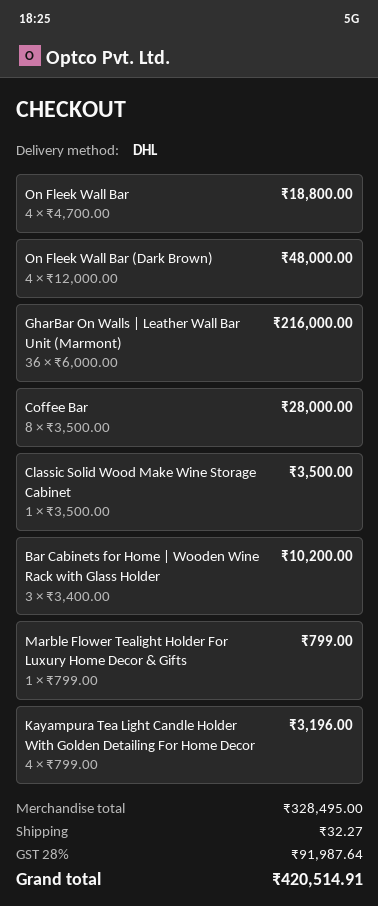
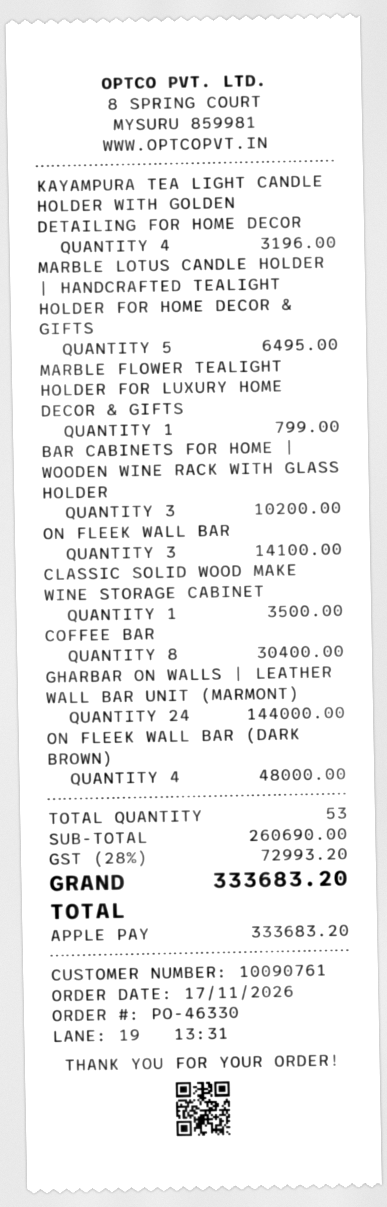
On Fleek Wall Bar: 4 for 18800.00 -> 3 for 14100.00
GharBar On Walls | Leather Wall Bar Unit (Marmont): 36 for 216000.00 -> 24 for 144000.00
Coffee Bar: 8 for 28000.00 -> 8 for 30400.00
MARBLE LOTUS CANDLE HOLDER | HANDCRAFTED TEALIGHT HOLDER FOR HOME DECOR & GIFTS: none -> 5 for 6495.00
subtotal: 328495.00 -> 260690.00
shipping: 32.27 -> none
tax: 28% = 91987.64 -> 28% = 72993.20
total: 420514.91 -> 333683.20

